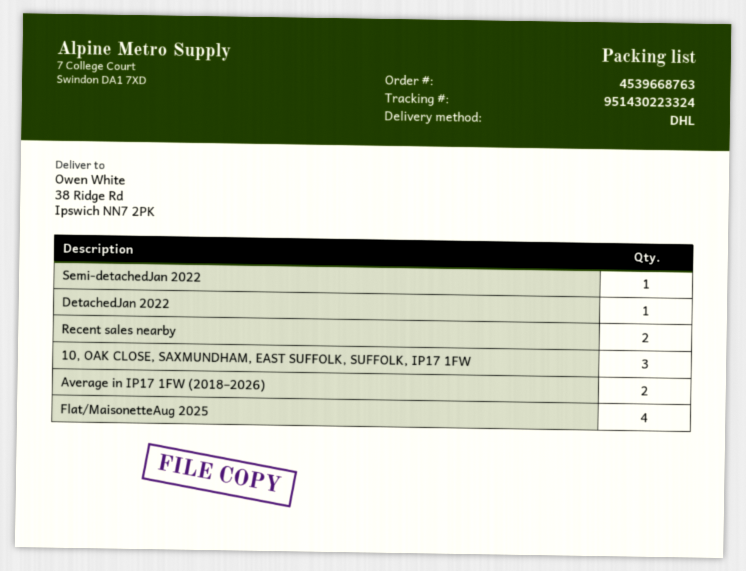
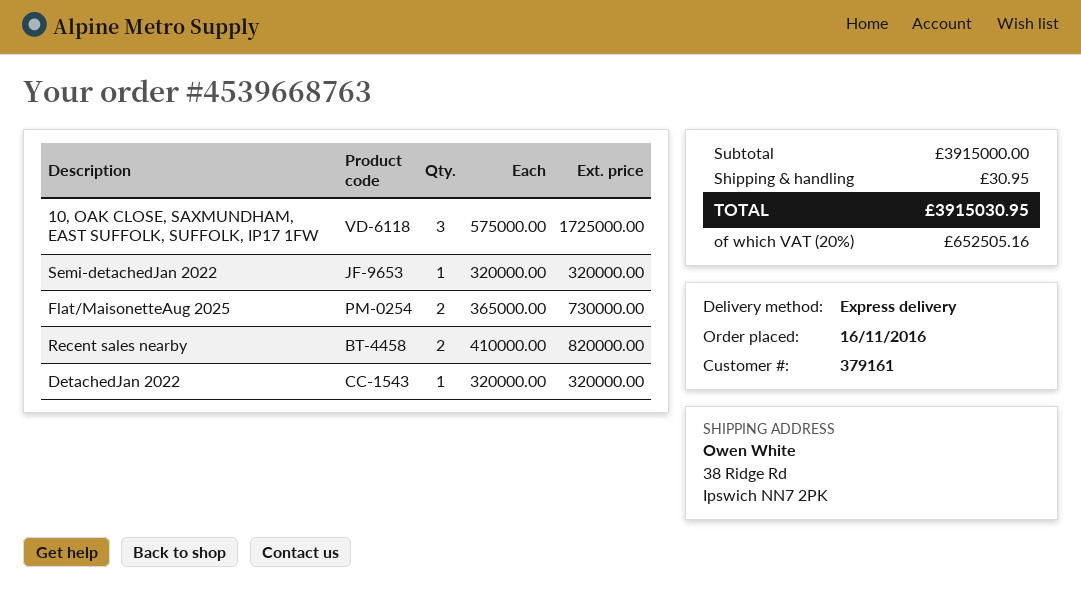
shipping method: DHL -> express
Average in IP17 1FW (2018–2026): 2 -> none
Flat/MaisonetteAug 2025: 4 -> 2

